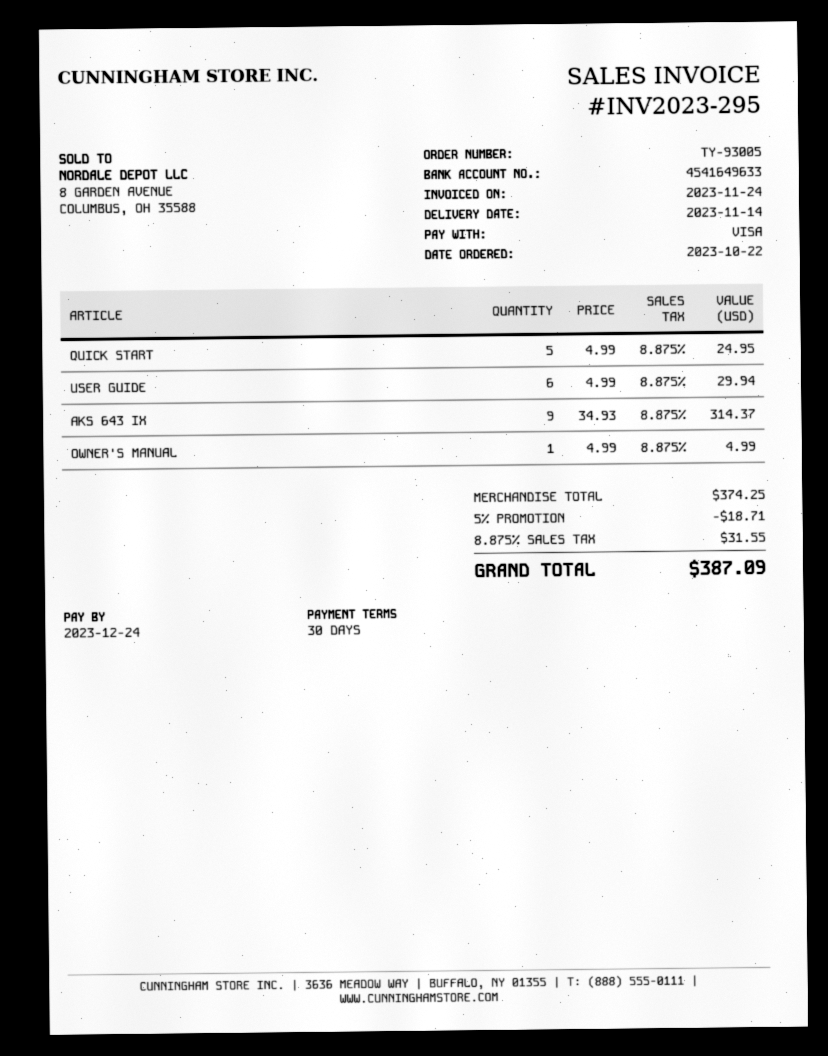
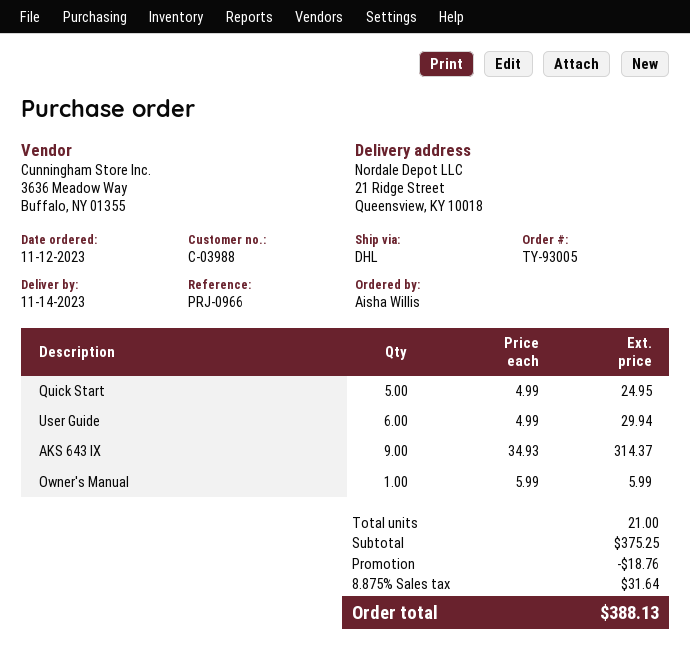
order date: 2023-10-22 -> 2023-11-12
OWNER'S MANUAL: 1 x 4.99 = 4.99 -> 1 x 5.99 = 5.99
subtotal: 374.25 -> 375.25
discount: 18.71 -> 18.76
tax: 8.875% = 31.55 -> 8.875% = 31.64
total: 387.09 -> 388.13

